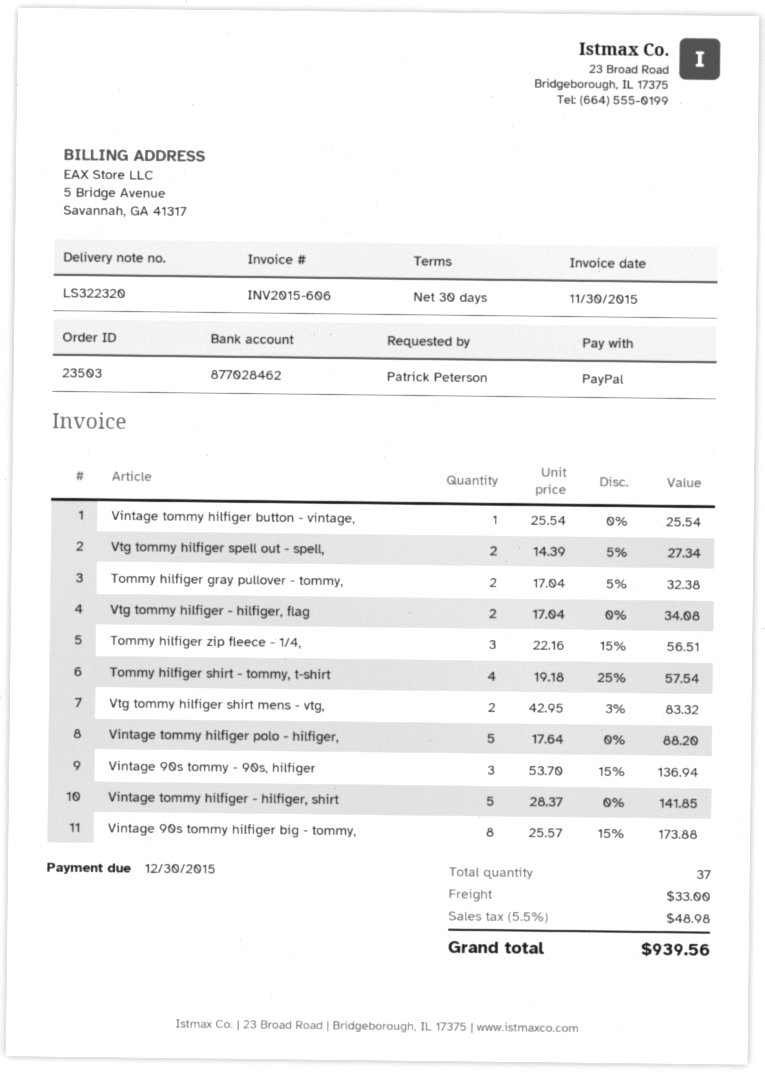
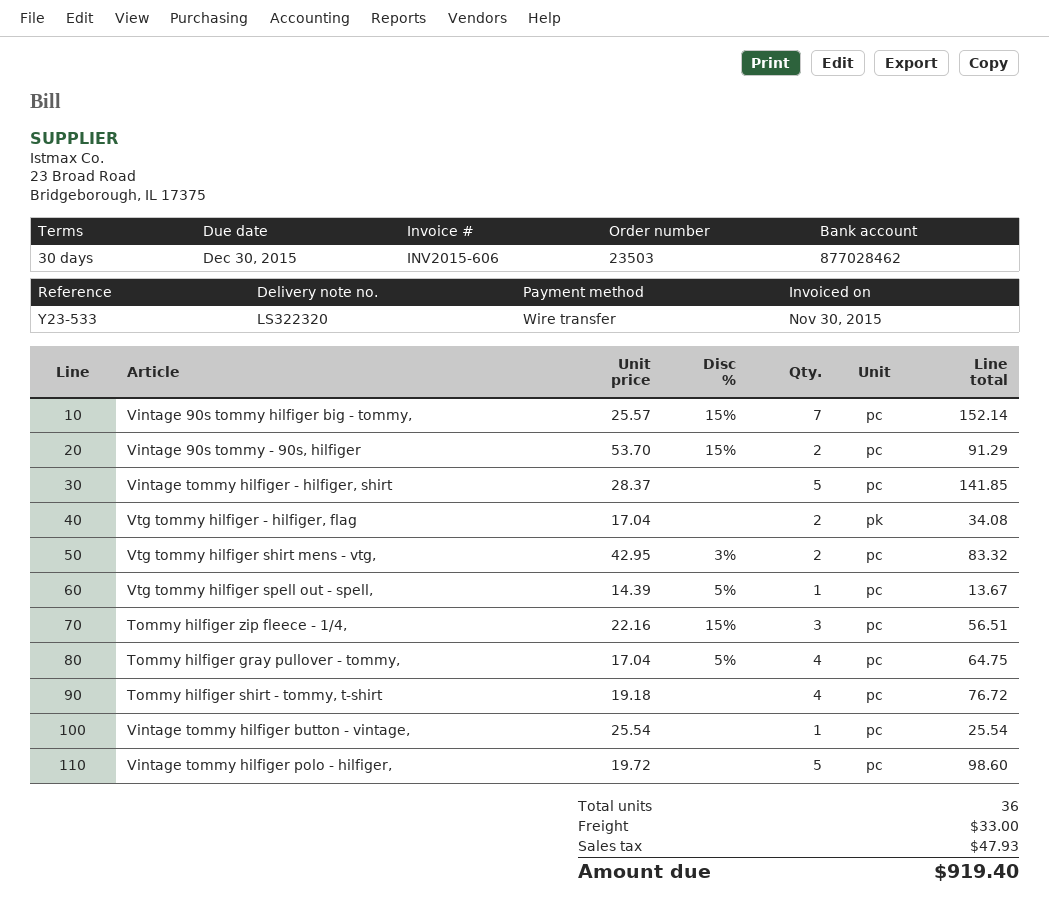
payment method: PayPal -> bank transfer
Vtg tommy hilfiger spell out - spell,: 2 x 14.39 - 5% = 27.34 -> 1 x 14.39 - 5% = 13.67
Tommy hilfiger gray pullover - tommy,: 2 x 17.04 - 5% = 32.38 -> 4 x 17.04 - 5% = 64.75
Tommy hilfiger shirt - tommy, t-shirt: 4 x 19.18 - 25% = 57.54 -> 4 x 19.18 = 76.72
Vintage tommy hilfiger polo - hilfiger,: 5 x 17.64 = 88.20 -> 5 x 19.72 = 98.60
Vintage 90s tommy - 90s, hilfiger: 3 x 53.70 - 15% = 136.94 -> 2 x 53.70 - 15% = 91.29
Vintage 90s tommy hilfiger big - tommy,: 8 x 25.57 - 15% = 173.88 -> 7 x 25.57 - 15% = 152.14
total quantity: 37 -> 36
tax: 48.98 -> 47.93
total: 939.56 -> 919.40

